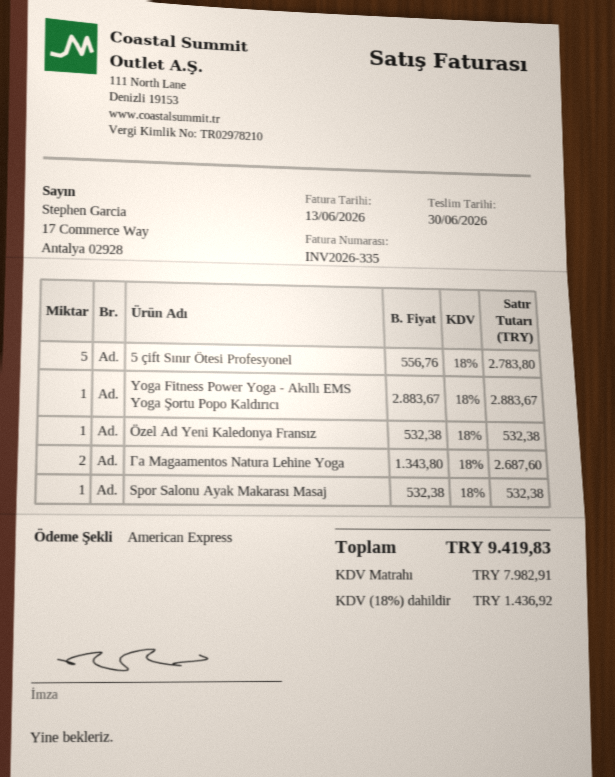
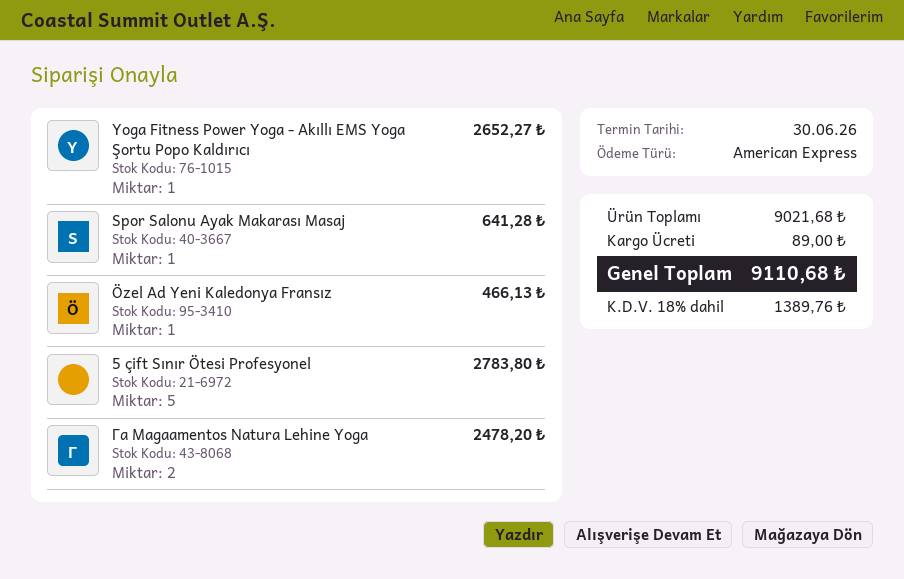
Yoga Fitness Power Yoga - Akıllı EMS Yoga Şortu Popo Kaldırıcı: 1 for 2883.67 -> 1 for 2652.27
Özel Ad Yeni Kaledonya Fransız: 1 for 532.38 -> 1 for 466.13
Га Magaamentos Natura Lehine Yoga: 2 for 2687.60 -> 2 for 2478.20
Spor Salonu Ayak Makarası Masaj: 1 for 532.38 -> 1 for 641.28
shipping: none -> 89.00
tax: 18% = 1436.92 -> 18% = 1389.76
total: 9419.83 -> 9110.68

